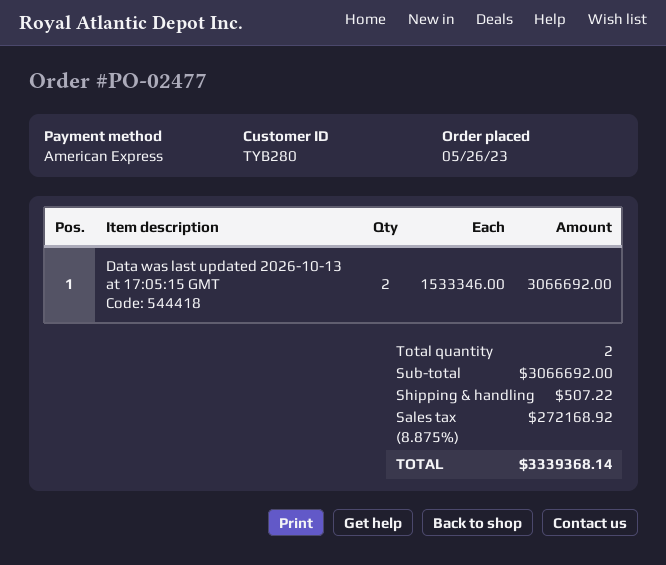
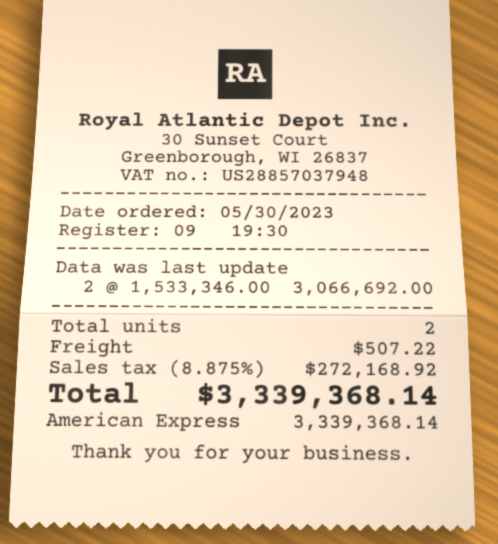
order date: 2023-05-26 -> 2023-05-30

